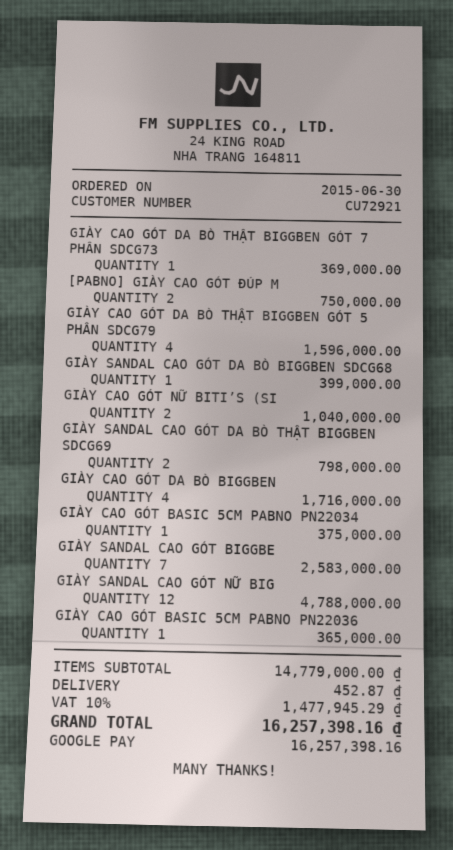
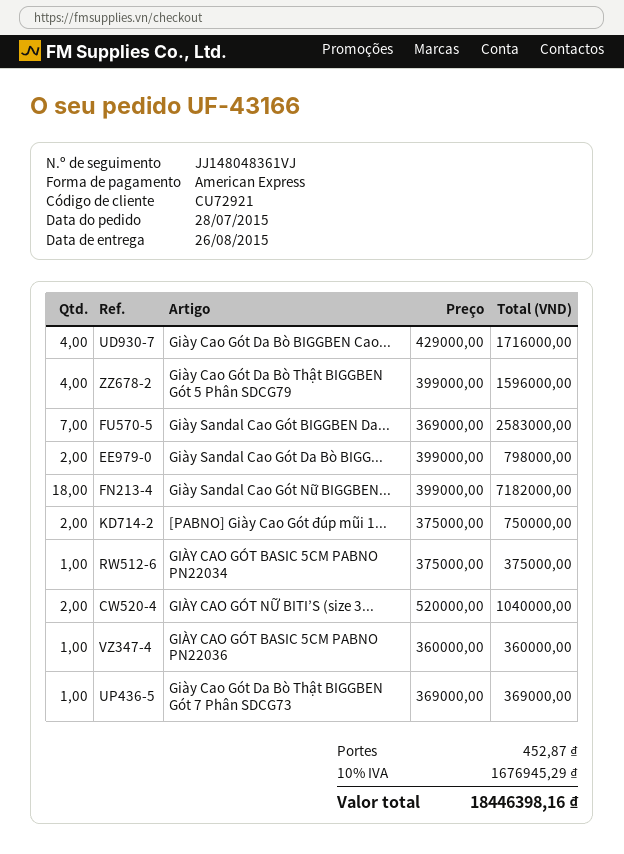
order date: 2015-06-30 -> 2015-07-28
payment method: Google Pay -> American Express
GIÀY SANDAL CAO GÓT DA BÒ BIGGBEN SDCG68: 1 for 399000.00 -> 2 for 798000.00
GIÀY SANDAL CAO GÓT DA BÒ THẬT BIGGBEN SDCG69: 2 for 798000.00 -> none
GIÀY SANDAL CAO GÓT NỮ BIG: 12 for 4788000.00 -> 18 for 7182000.00
GIÀY CAO GÓT BASIC 5CM PABNO PN22036: 1 for 365000.00 -> 1 for 360000.00
tax: 10% = 1477945.29 -> 10% = 1676945.29
total: 16257398.16 -> 18446398.16

